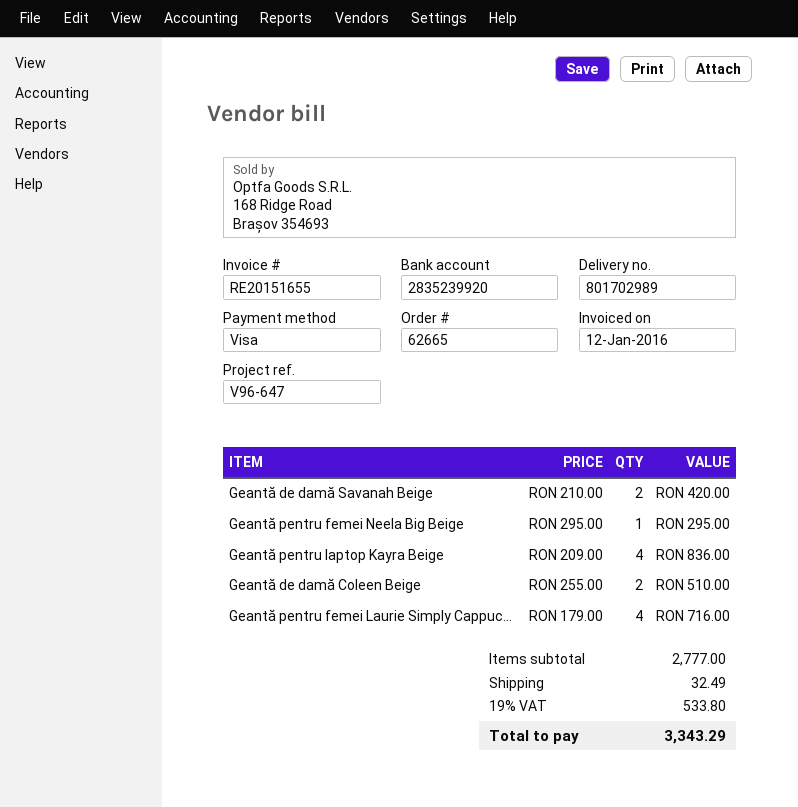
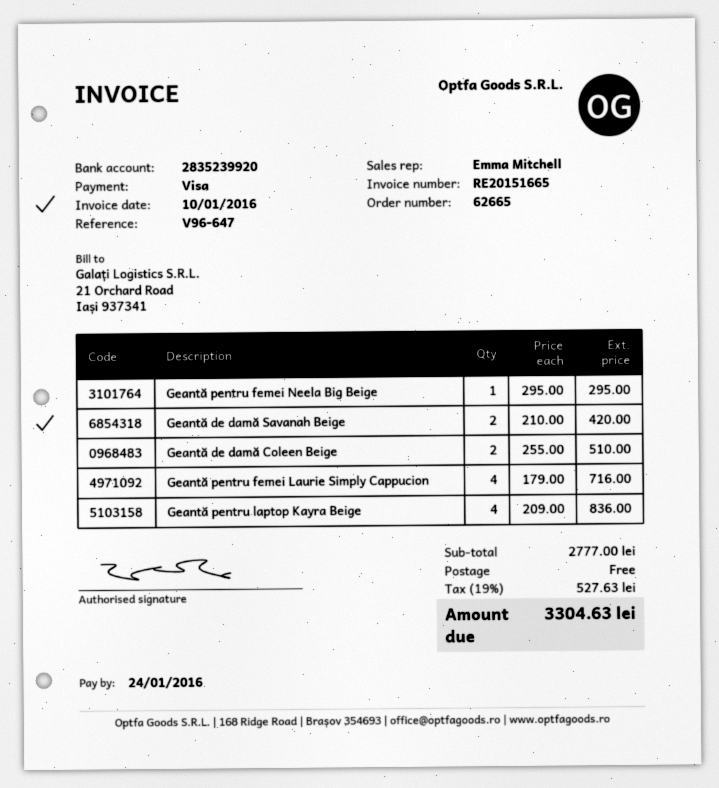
invoice number: RE20151655 -> RE20151665
invoice date: 2016-01-12 -> 2016-01-10
shipping: 32.49 -> 0.00
tax: 19% = 533.80 -> 19% = 527.63
total: 3343.29 -> 3304.63

